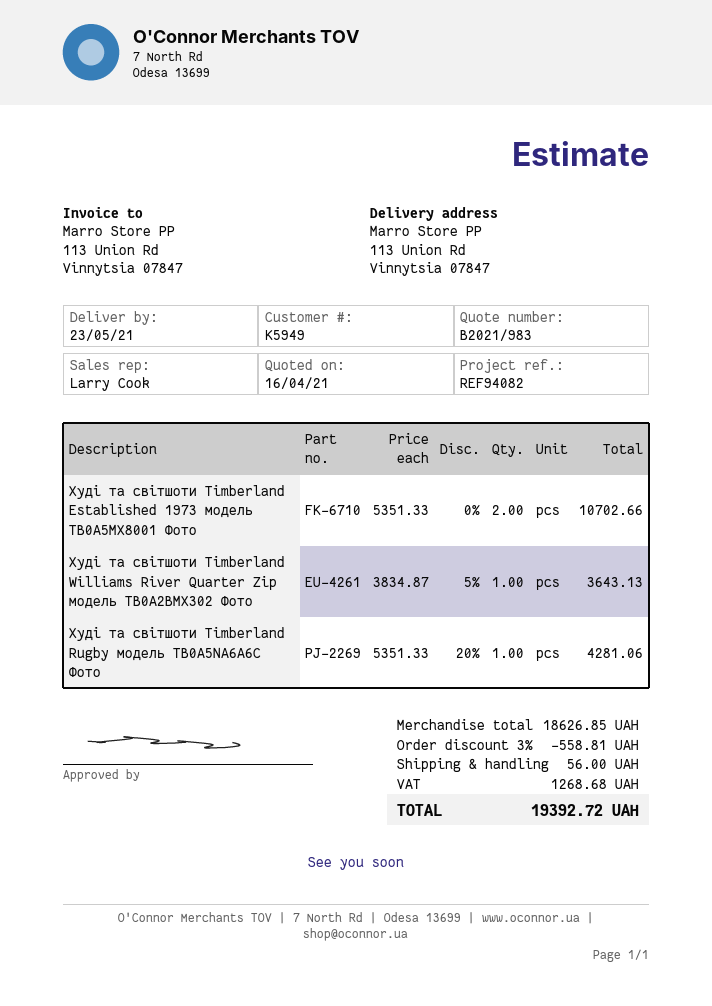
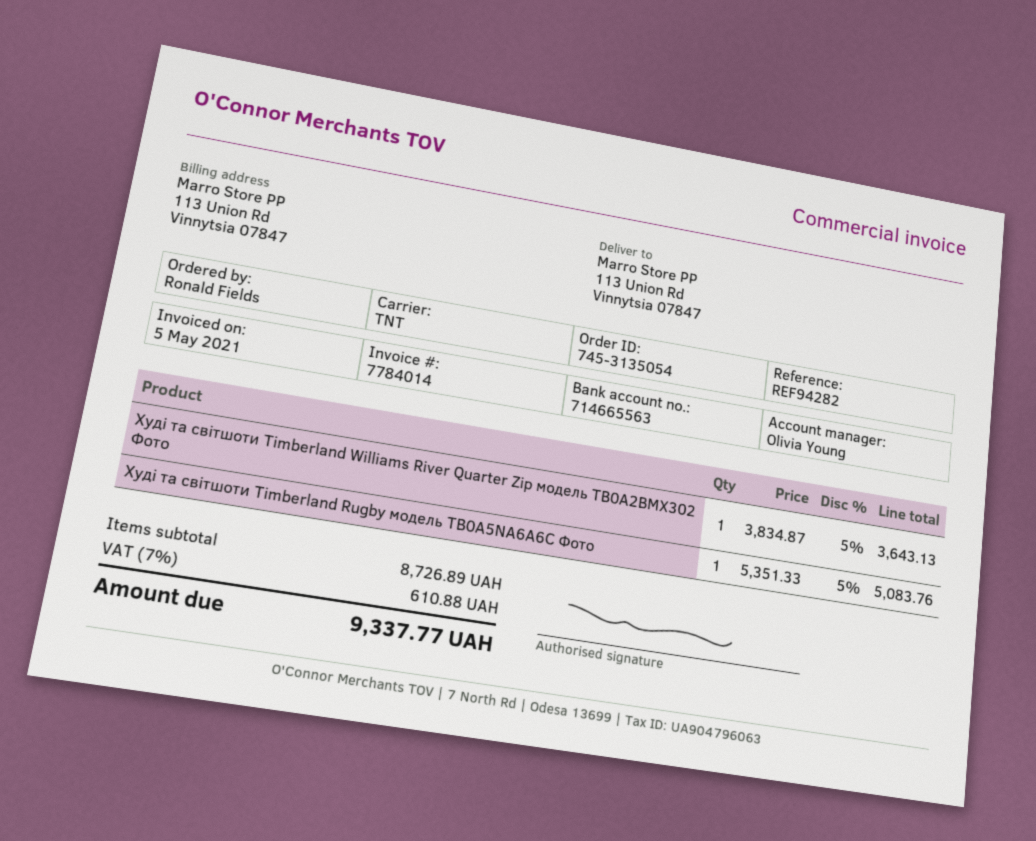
reference: REF94082 -> REF94282
sales rep: Larry Cook -> Olivia Young
Худі та світшоти Timberland Established 1973 модель TB0A5MX8001 Фото: 2 x 5351.33 = 10702.66 -> none
Худі та світшоти Timberland Rugby модель TB0A5NA6A6C Фото: 1 x 5351.33 - 20% = 4281.06 -> 1 x 5351.33 - 5% = 5083.76
subtotal: 18626.85 -> 8726.89
discount: 3% = 558.81 -> none
shipping: 56.00 -> none
tax: 1268.68 -> 610.88
total: 19392.72 -> 9337.77

